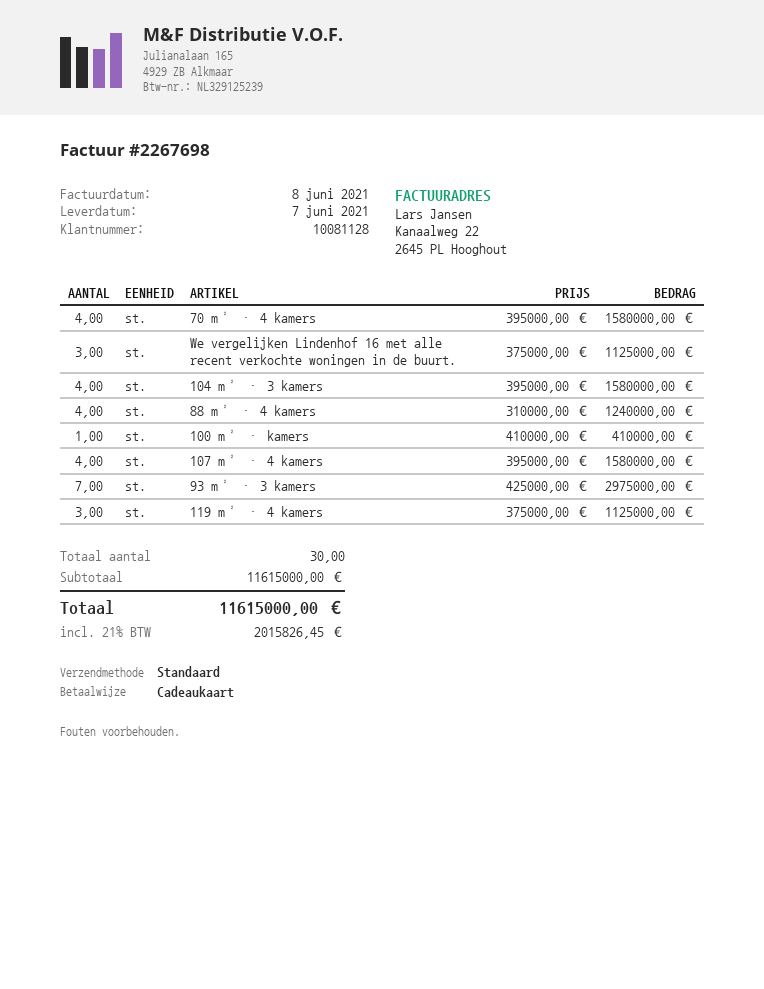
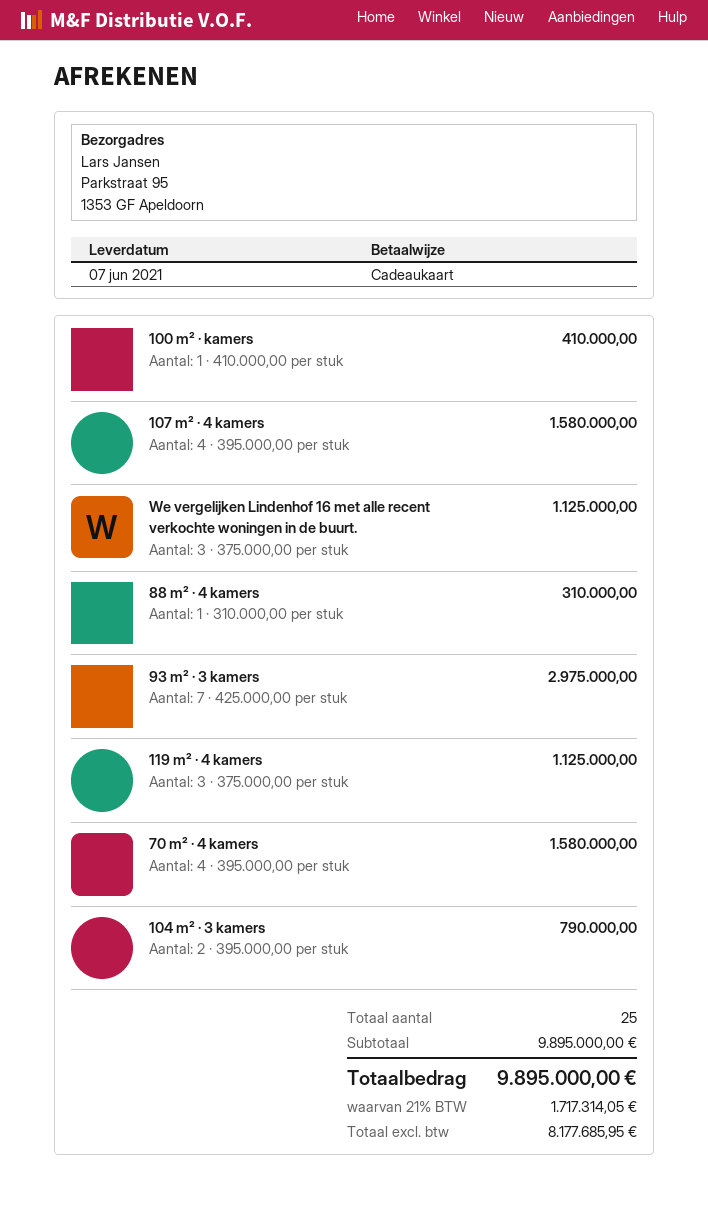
104 m² · 3 kamers: 4 x 395000.00 = 1580000.00 -> 2 x 395000.00 = 790000.00
88 m² · 4 kamers: 4 x 310000.00 = 1240000.00 -> 1 x 310000.00 = 310000.00
total quantity: 30 -> 25
subtotal: 11615000.00 -> 9895000.00
tax: 21% = 2015826.45 -> 21% = 1717314.05
total: 11615000.00 -> 9895000.00

